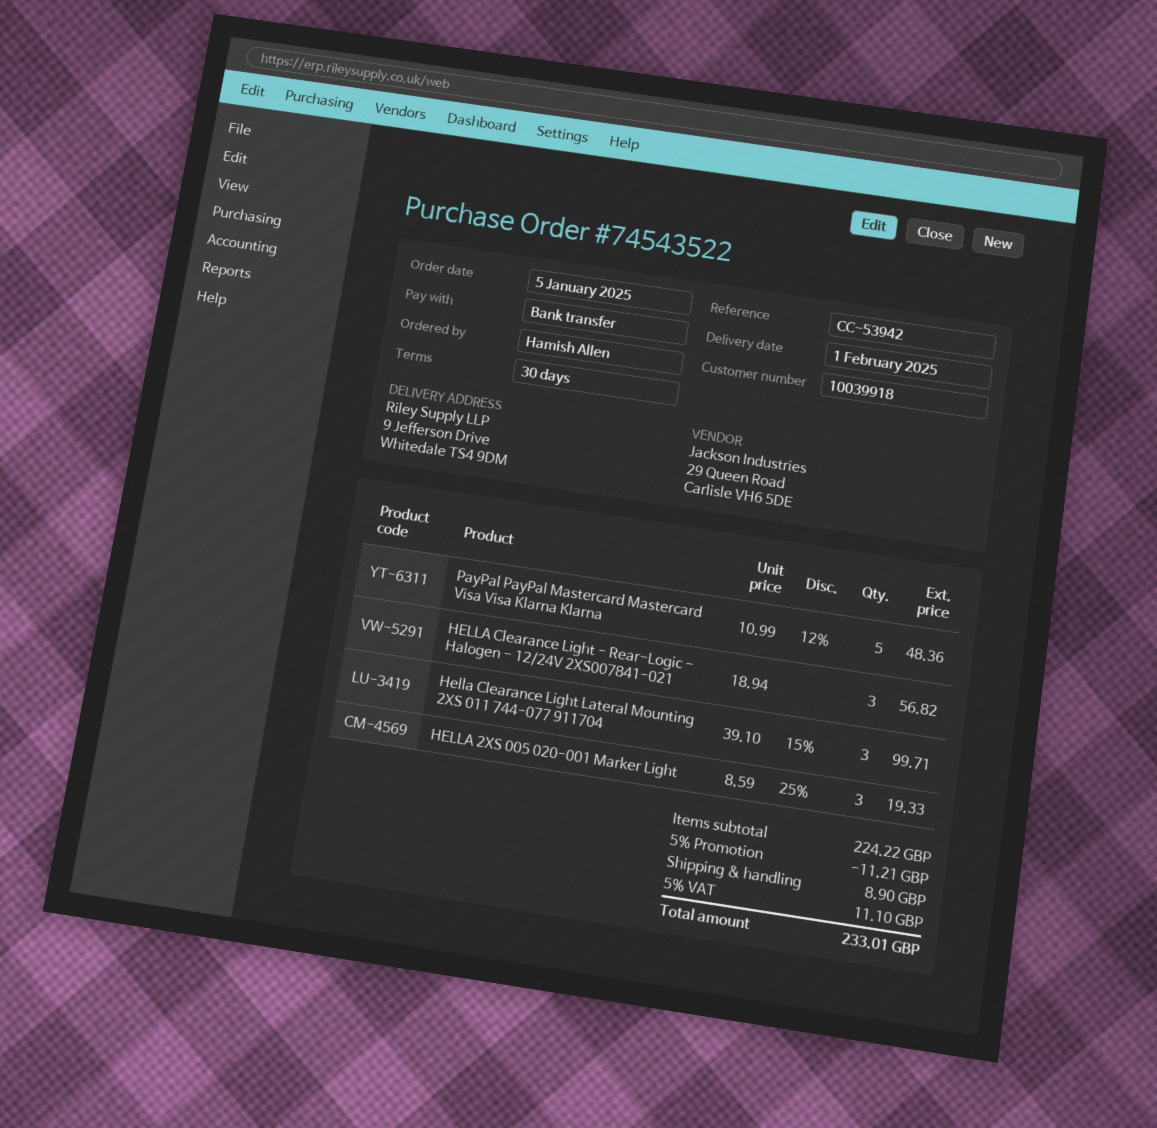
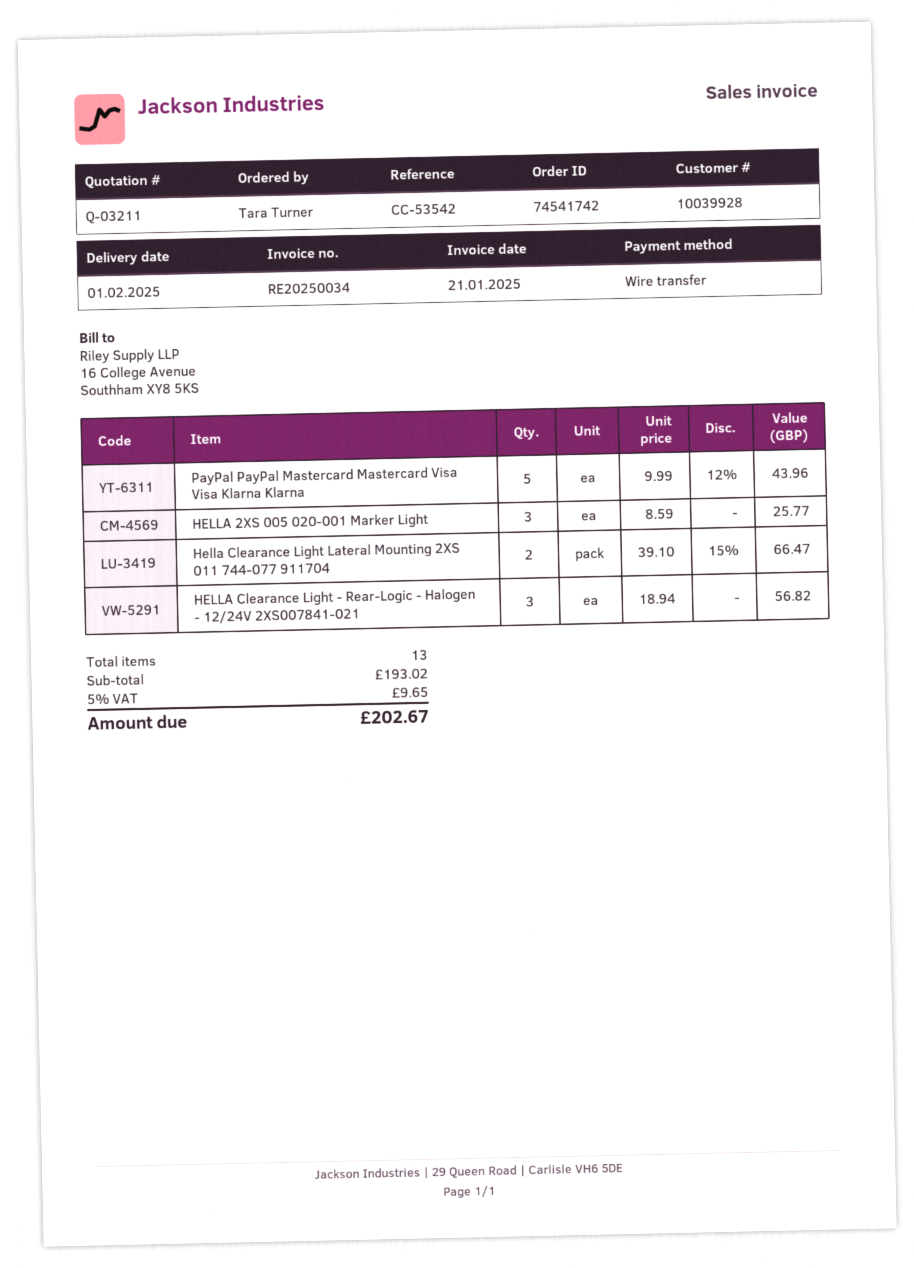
order number: 74543522 -> 74541742
customer number: 10039918 -> 10039928
reference: CC-53942 -> CC-53542
ordered by: Hamish Allen -> Tara Turner
PayPal PayPal Mastercard Mastercard Visa Visa Klarna Klarna: 5 x 10.99 - 12% = 48.36 -> 5 x 9.99 - 12% = 43.96
Hella Clearance Light Lateral Mounting 2XS 011 744-077 911704: 3 x 39.10 - 15% = 99.71 -> 2 x 39.10 - 15% = 66.47
HELLA 2XS 005 020-001 Marker Light: 3 x 8.59 - 25% = 19.33 -> 3 x 8.59 = 25.77
subtotal: 224.22 -> 193.02
discount: 5% = 11.21 -> none
shipping: 8.90 -> none
tax: 5% = 11.10 -> 5% = 9.65
total: 233.01 -> 202.67

